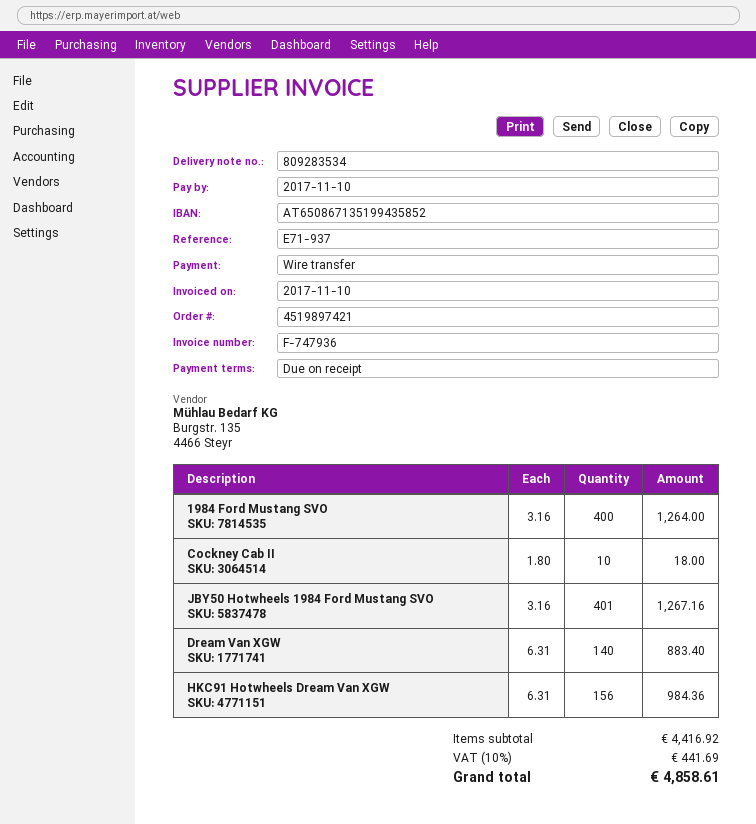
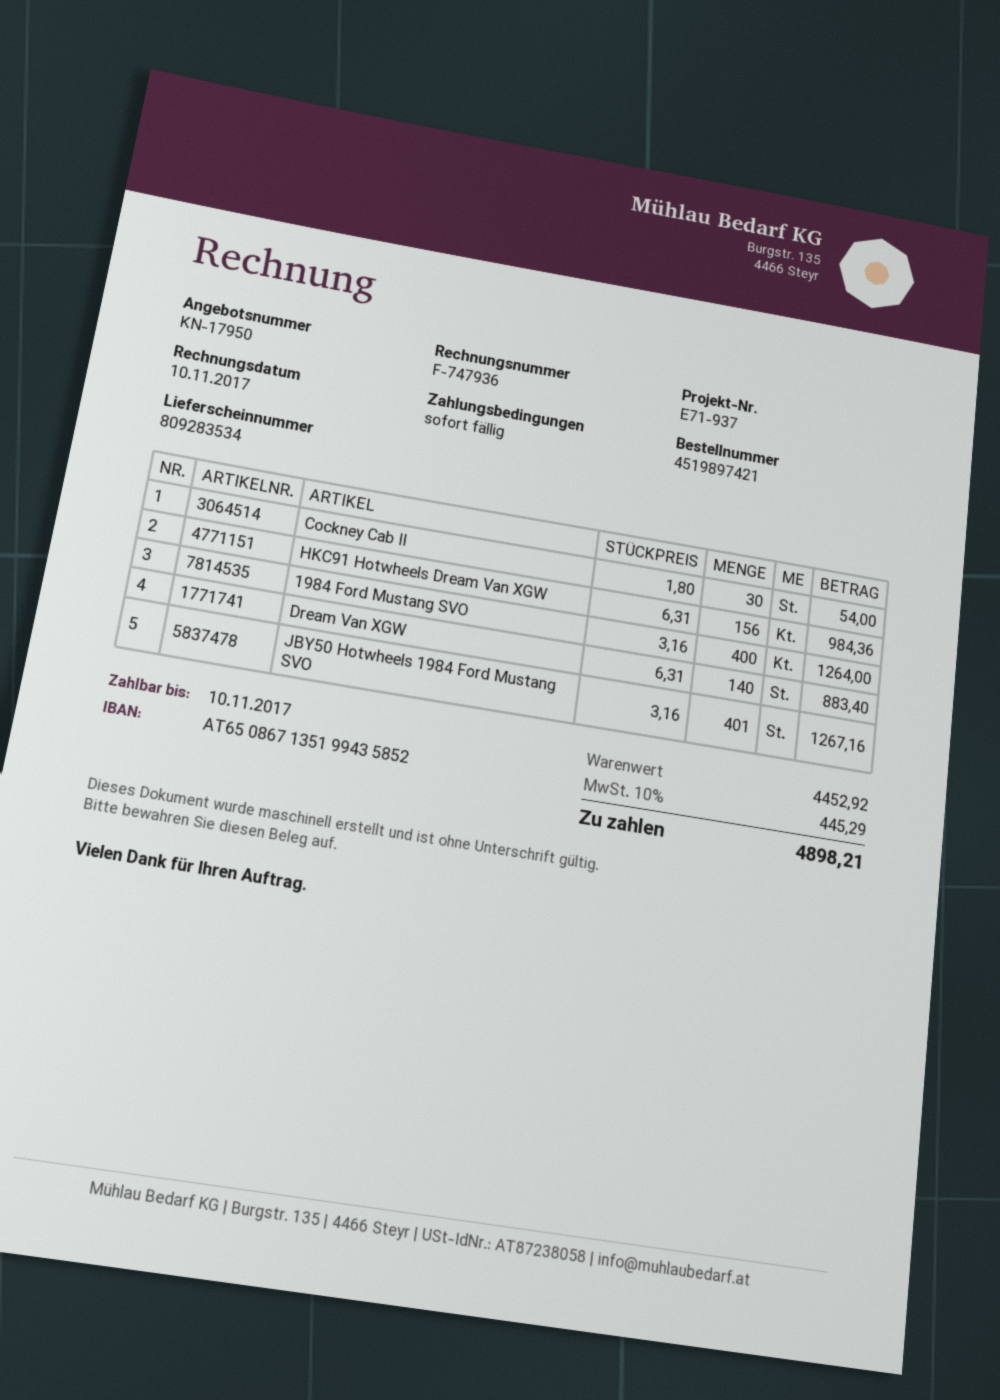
Cockney Cab II: 10 x 1.80 = 18.00 -> 30 x 1.80 = 54.00
subtotal: 4416.92 -> 4452.92
tax: 10% = 441.69 -> 10% = 445.29
total: 4858.61 -> 4898.21

